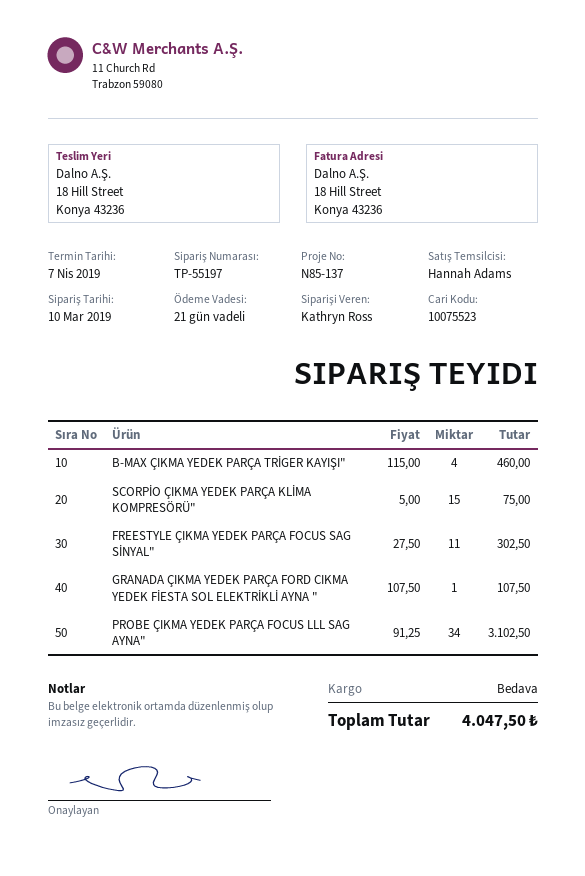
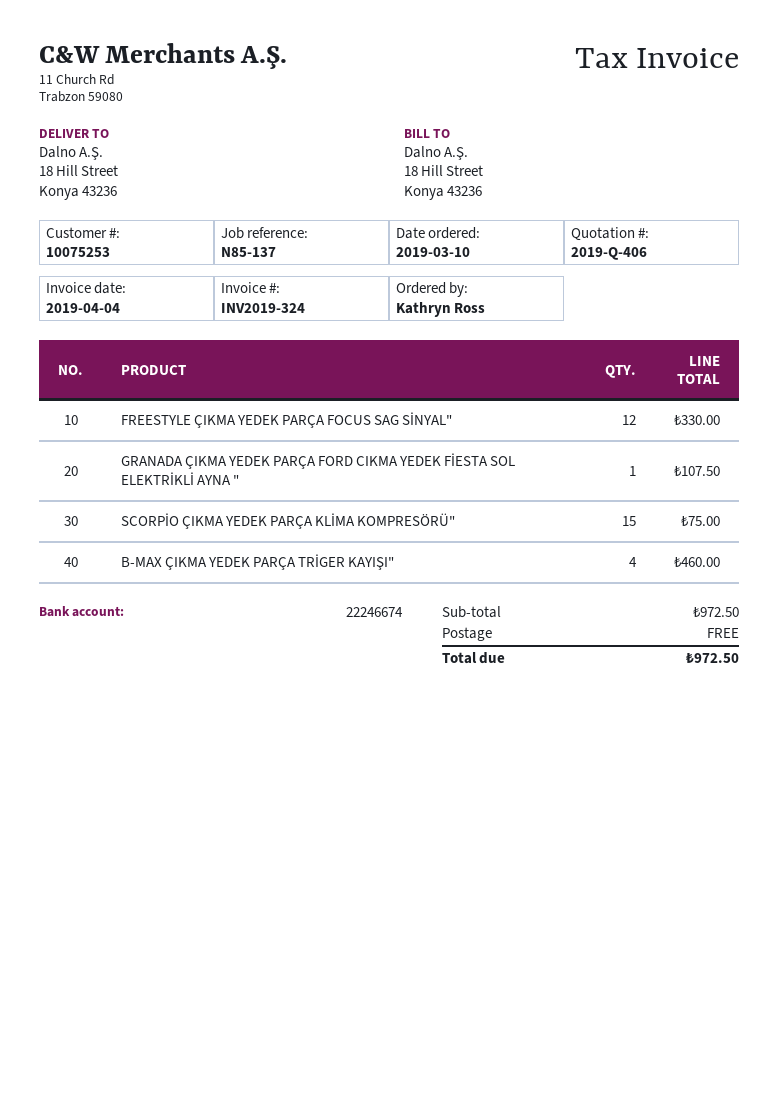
customer number: 10075523 -> 10075253
FREESTYLE ÇIKMA YEDEK PARÇA FOCUS SAG SİNYAL": 11 for 302.50 -> 12 for 330.00
PROBE ÇIKMA YEDEK PARÇA FOCUS LLL SAG AYNA": 34 for 3102.50 -> none
total: 4047.50 -> 972.50

